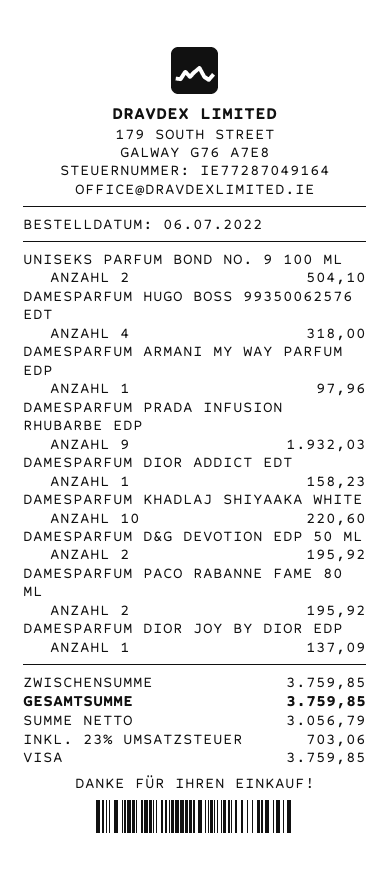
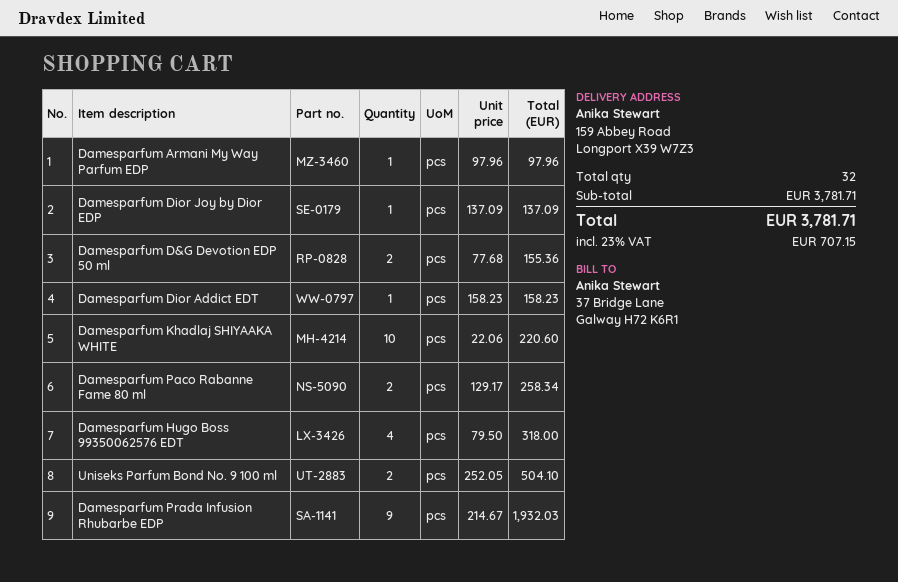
DAMESPARFUM D&G DEVOTION EDP 50 ML: 2 for 195.92 -> 2 for 155.36
DAMESPARFUM PACO RABANNE FAME 80 ML: 2 for 195.92 -> 2 for 258.34
subtotal: 3759.85 -> 3781.71
tax: 23% = 703.06 -> 23% = 707.15
total: 3759.85 -> 3781.71

